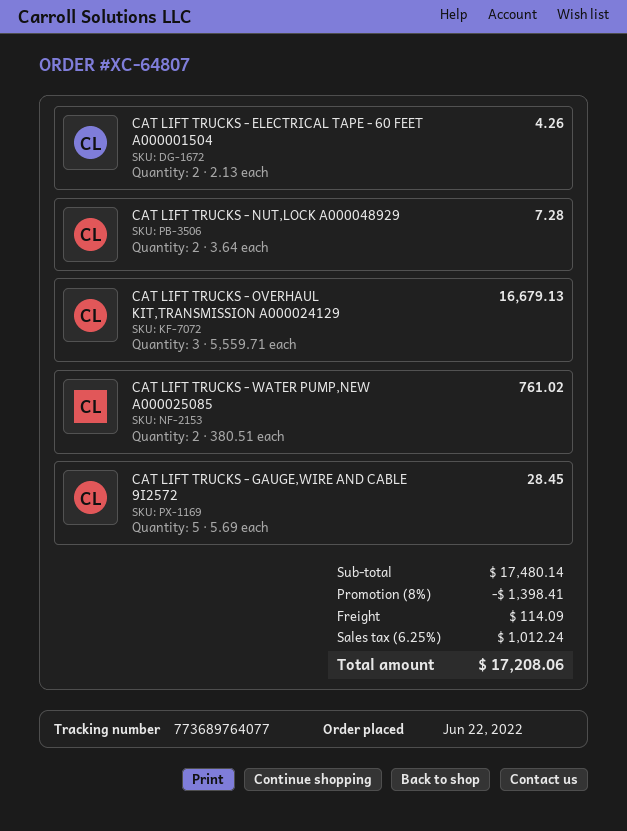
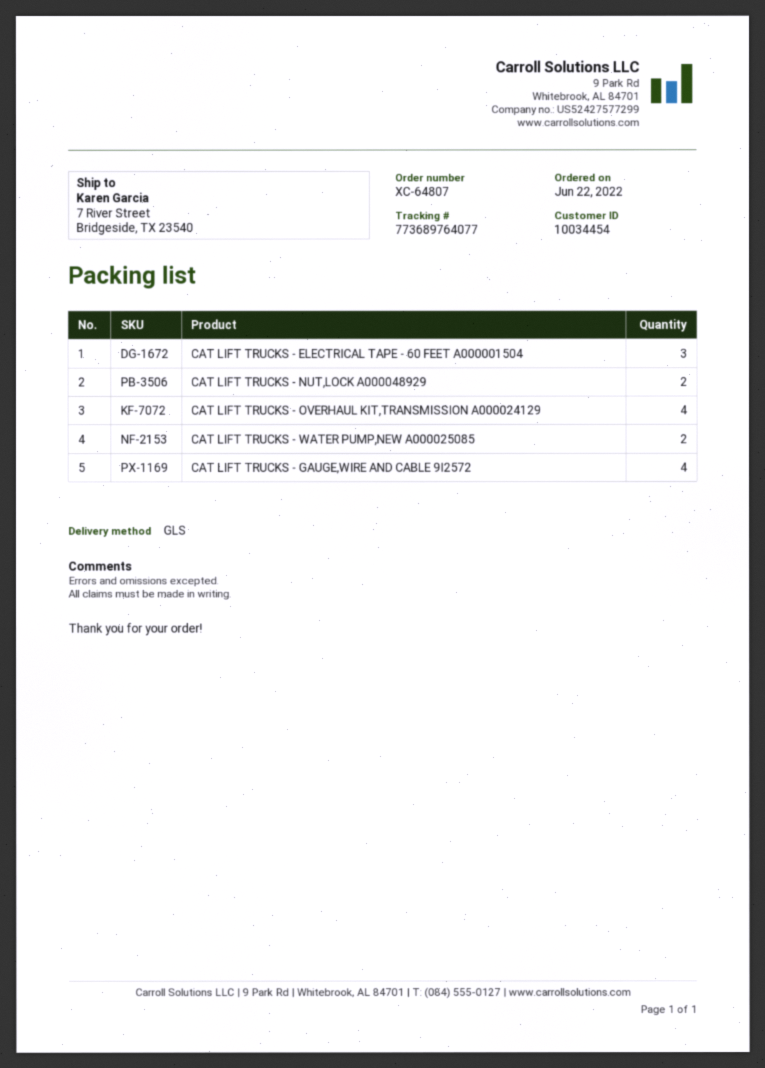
CAT LIFT TRUCKS - ELECTRICAL TAPE - 60 FEET A000001504: 2 -> 3
CAT LIFT TRUCKS - OVERHAUL KIT,TRANSMISSION A000024129: 3 -> 4
CAT LIFT TRUCKS - GAUGE,WIRE AND CABLE 9I2572: 5 -> 4

